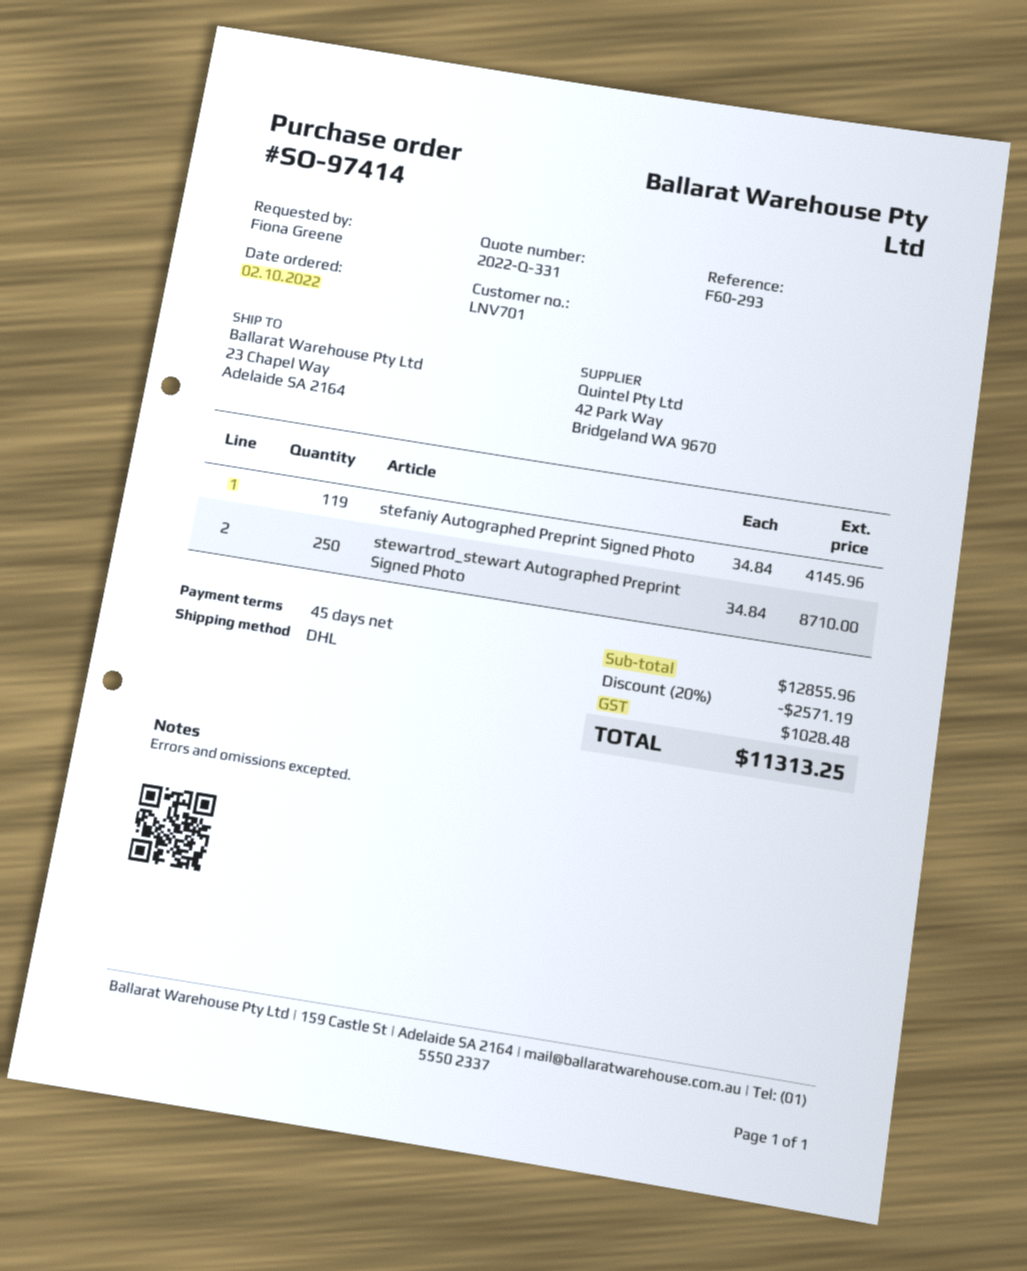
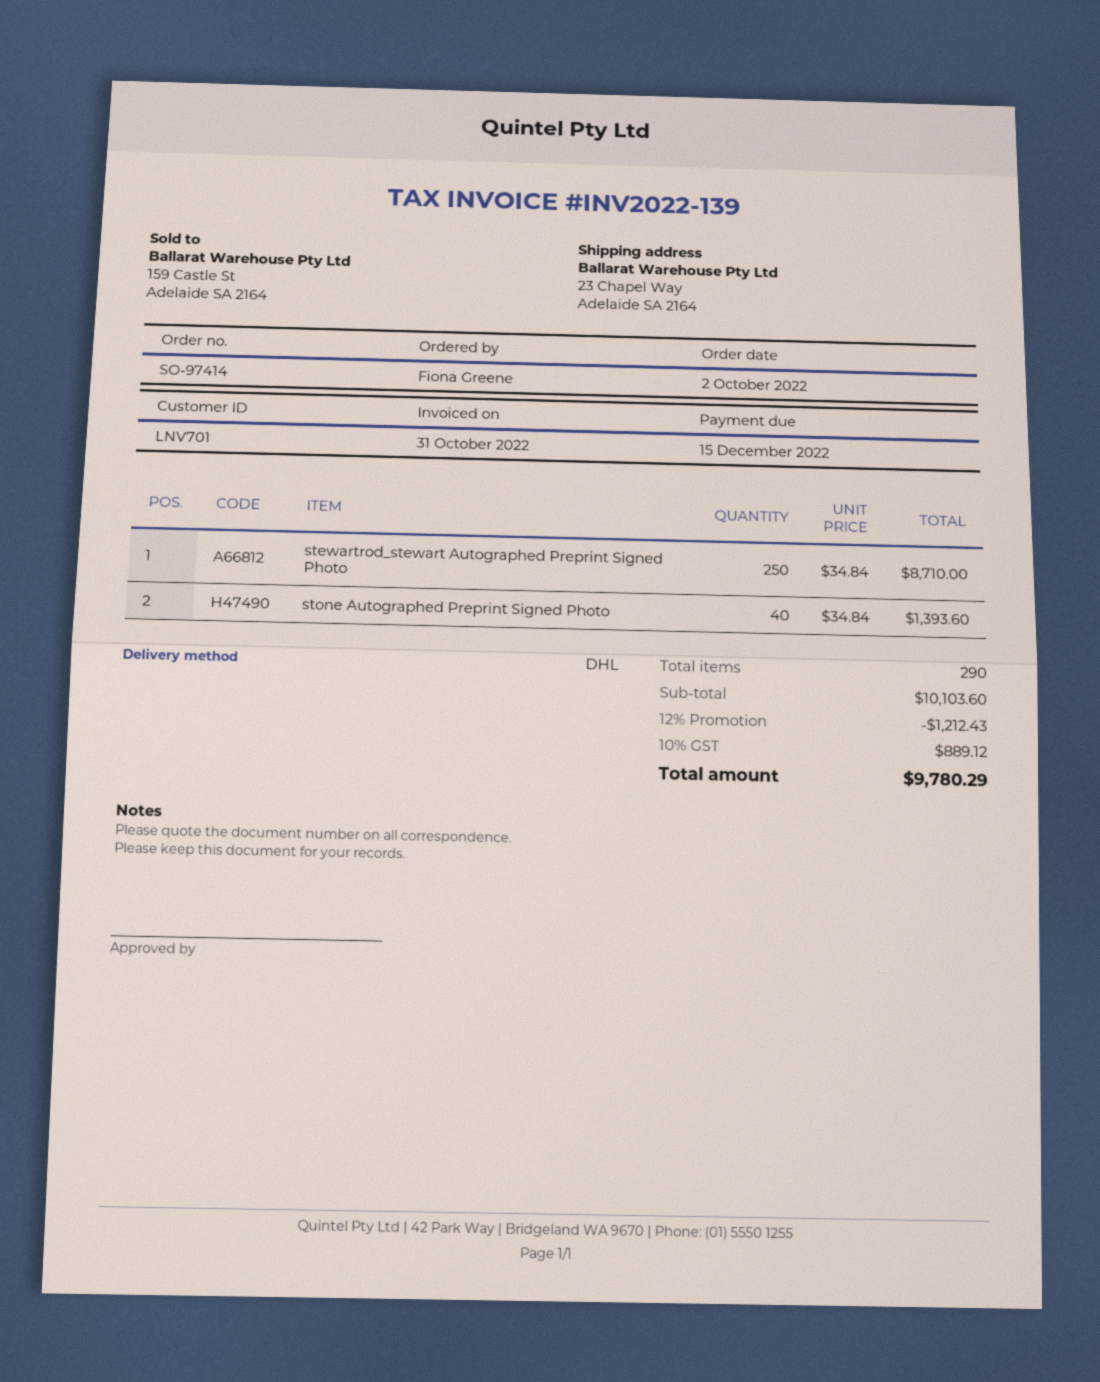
stefaniy Autographed Preprint Signed Photo: 119 x 34.84 = 4145.96 -> none
stone Autographed Preprint Signed Photo: none -> 40 x 34.84 = 1393.60
subtotal: 12855.96 -> 10103.60
discount: 20% = 2571.19 -> 12% = 1212.43
tax: 1028.48 -> 889.12
total: 11313.25 -> 9780.29

